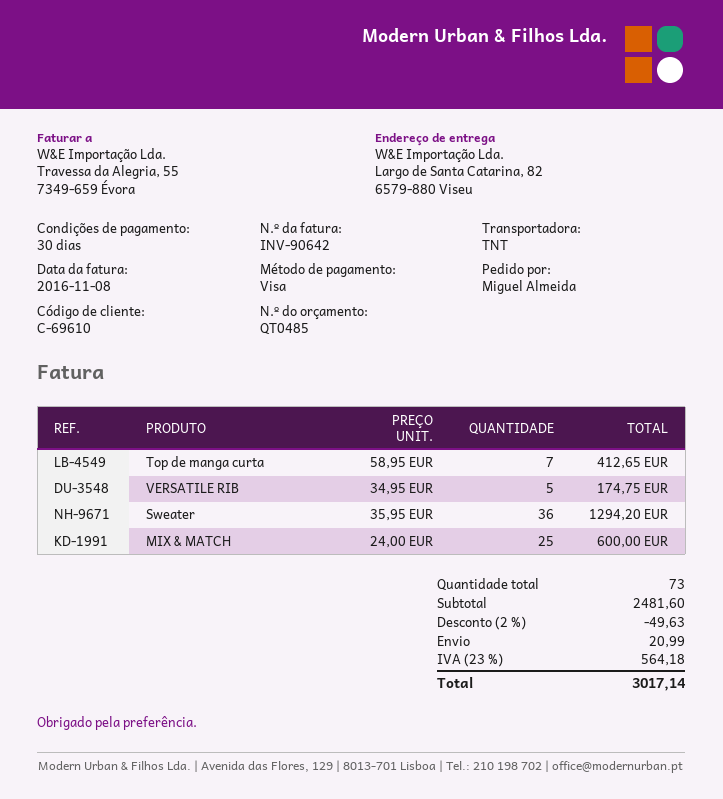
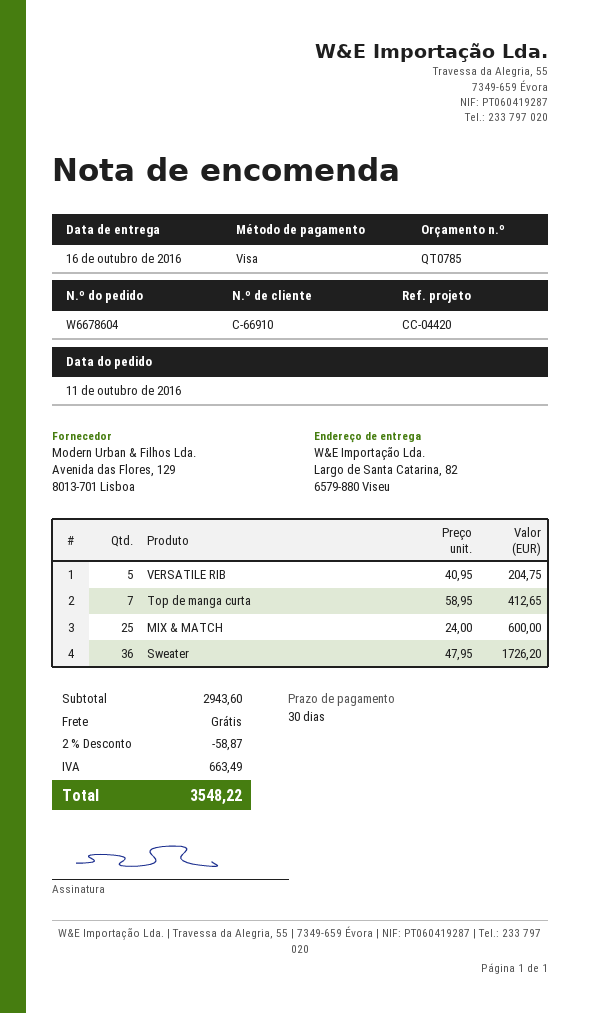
quote number: QT0485 -> QT0785
customer number: C-69610 -> C-66910
VERSATILE RIB: 5 x 34.95 = 174.75 -> 5 x 40.95 = 204.75
Sweater: 36 x 35.95 = 1294.20 -> 36 x 47.95 = 1726.20
subtotal: 2481.60 -> 2943.60
discount: 2% = 49.63 -> 2% = 58.87
shipping: 20.99 -> 0.00
tax: 564.18 -> 663.49
total: 3017.14 -> 3548.22

